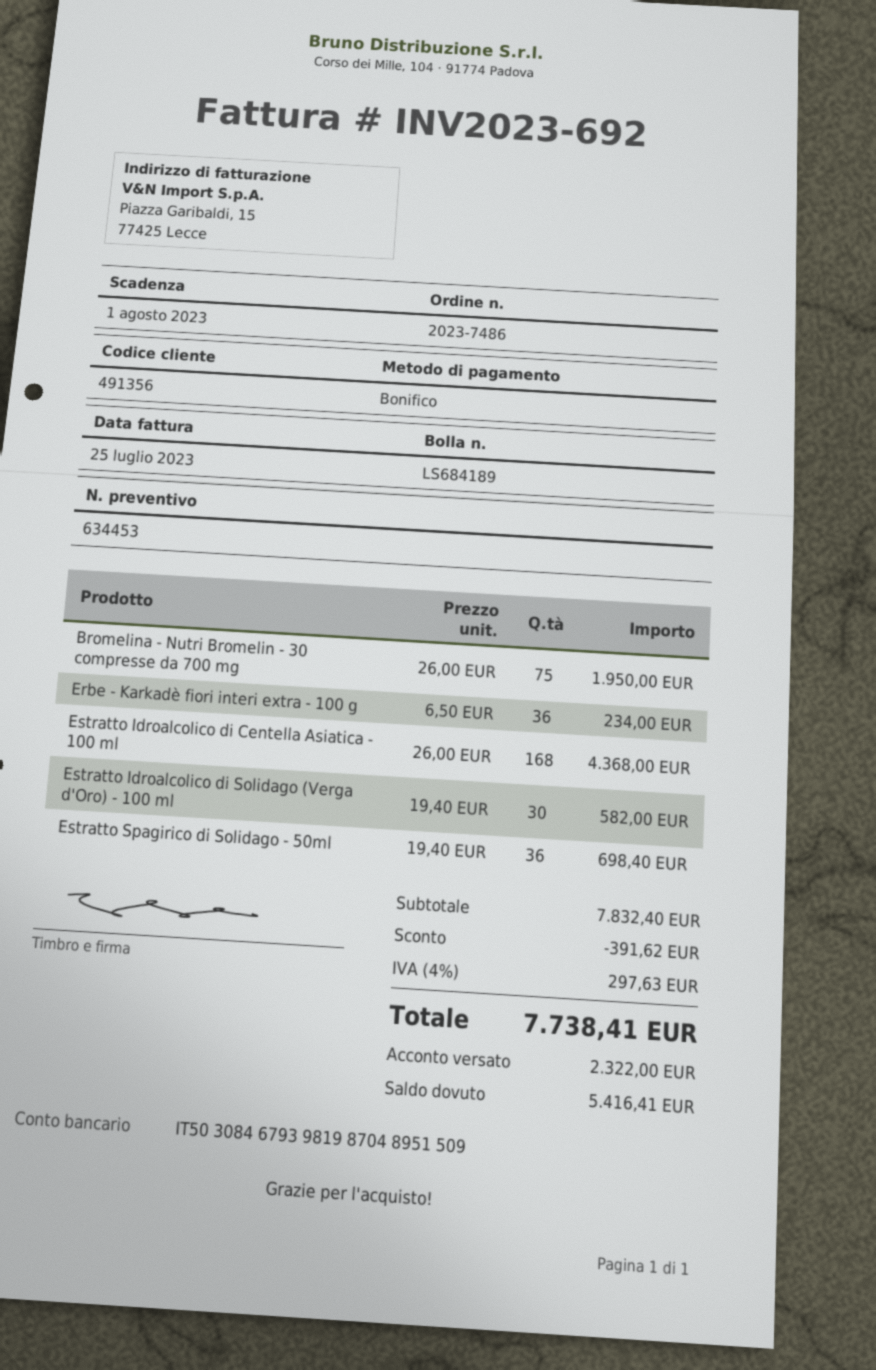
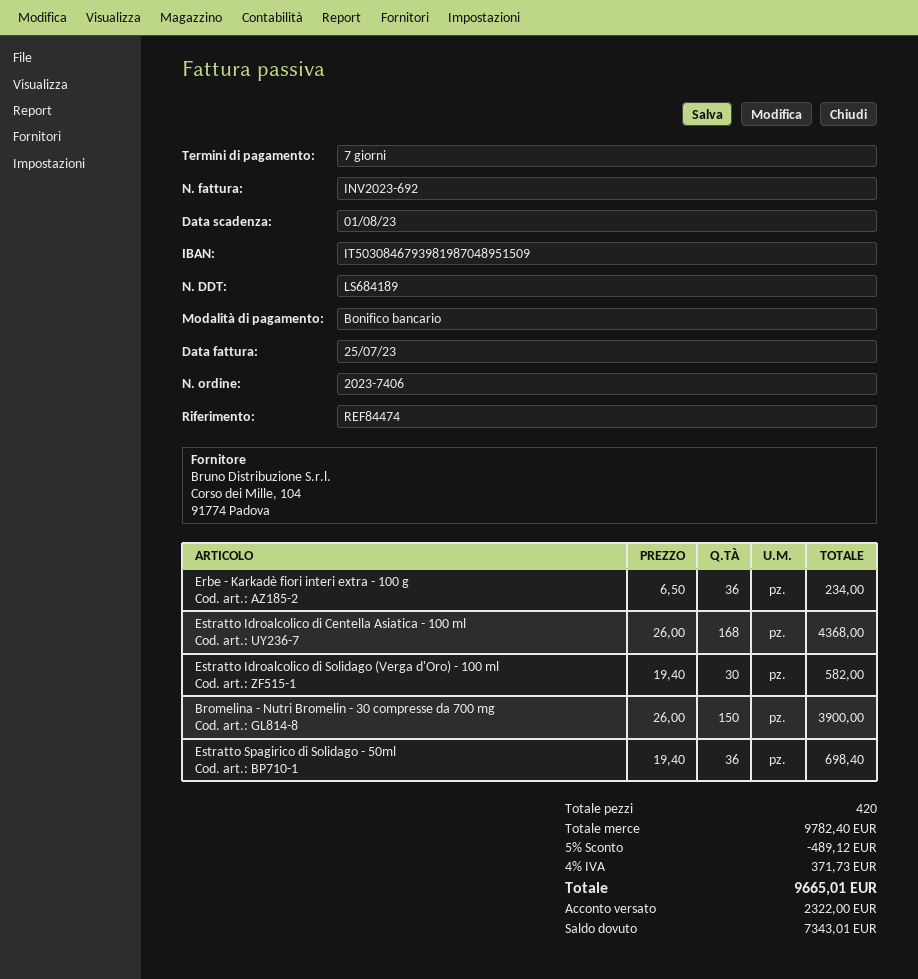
order number: 2023-7486 -> 2023-7406
Bromelina - Nutri Bromelin - 30 compresse da 700 mg: 75 x 26.00 = 1950.00 -> 150 x 26.00 = 3900.00
subtotal: 7832.40 -> 9782.40
discount: 391.62 -> 489.12
tax: 4% = 297.63 -> 4% = 371.73
total: 7738.41 -> 9665.01
balance: 5416.41 -> 7343.01

